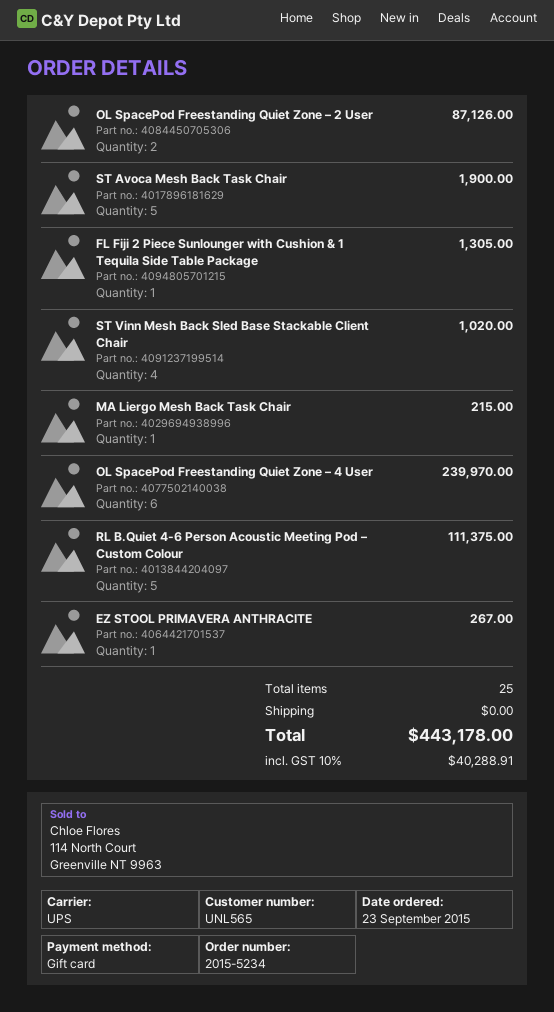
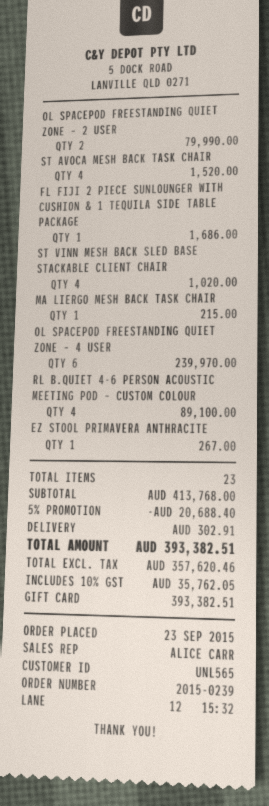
order number: 2015-5234 -> 2015-0239
OL SpacePod Freestanding Quiet Zone – 2 User: 2 for 87126.00 -> 2 for 79990.00
ST Avoca Mesh Back Task Chair: 5 for 1900.00 -> 4 for 1520.00
FL Fiji 2 Piece Sunlounger with Cushion & 1 Tequila Side Table Package: 1 for 1305.00 -> 1 for 1686.00
RL B.Quiet 4-6 Person Acoustic Meeting Pod – Custom Colour: 5 for 111375.00 -> 4 for 89100.00
total quantity: 25 -> 23
discount: none -> 5% = 20688.40
shipping: 0.00 -> 302.91
tax: 10% = 40288.91 -> 10% = 35762.05
total: 443178.00 -> 393382.51

